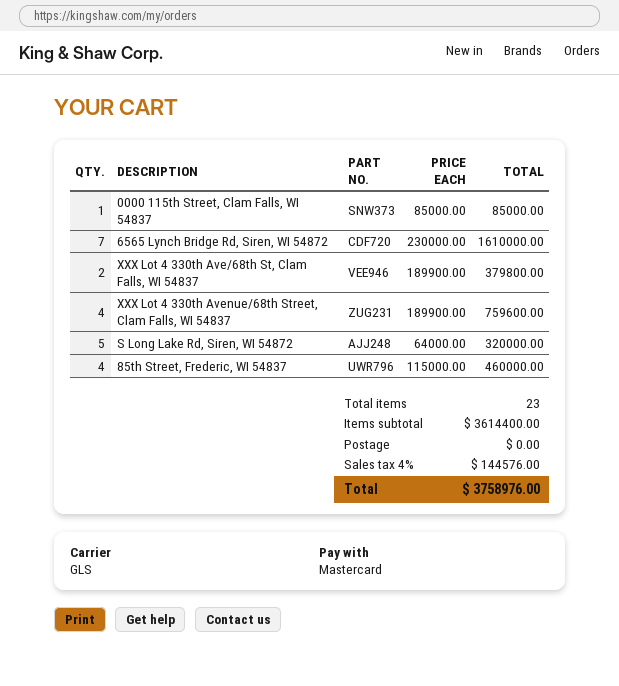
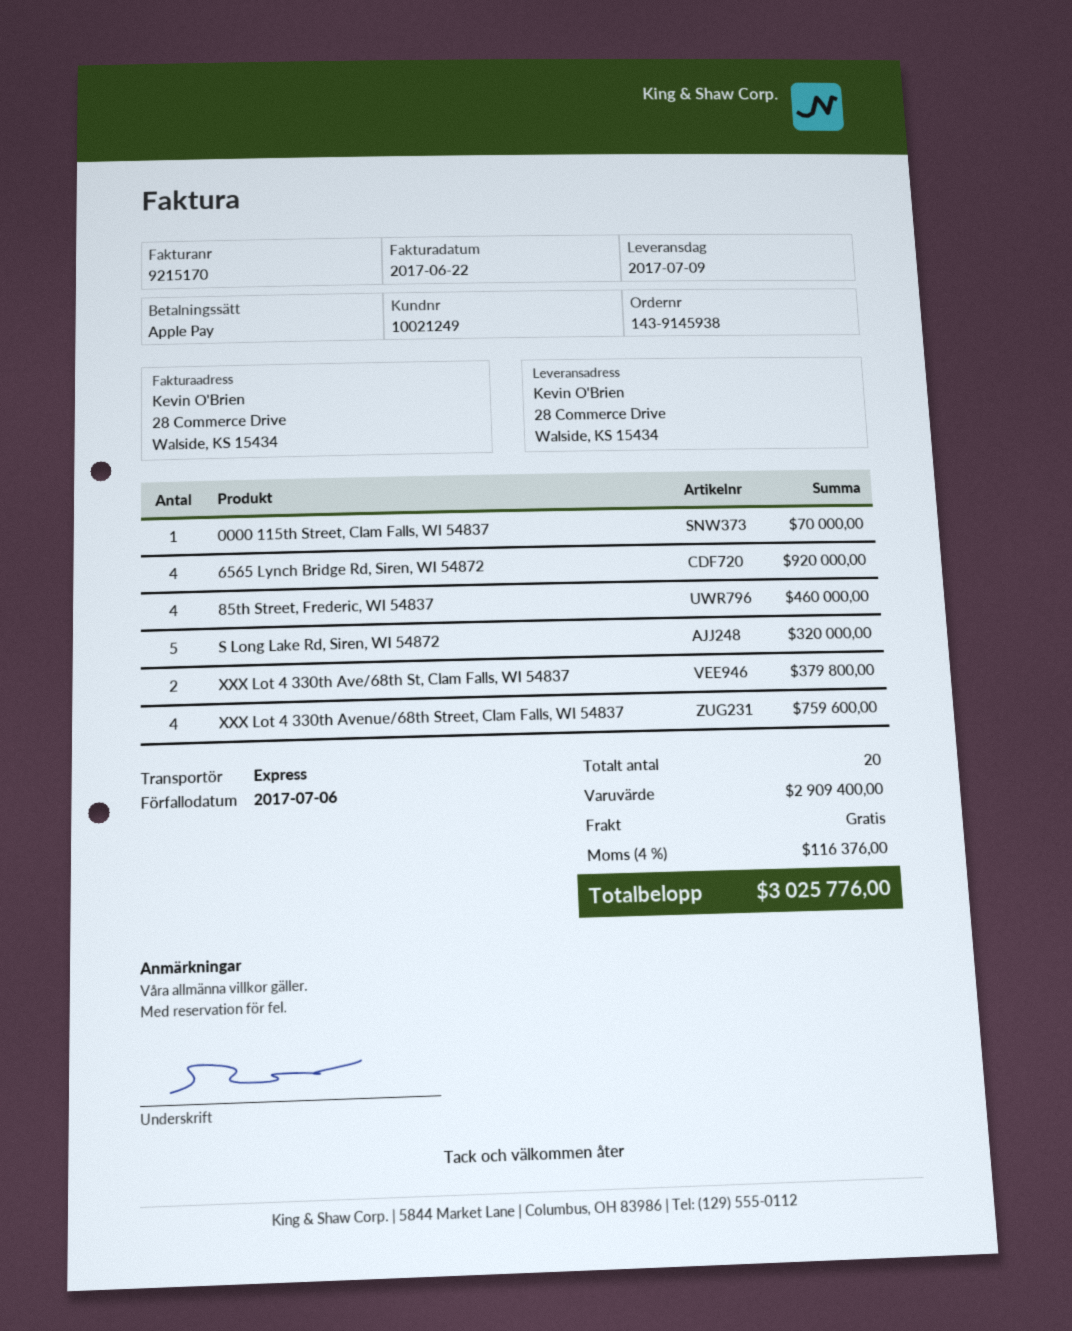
payment method: Mastercard -> Apple Pay
shipping method: GLS -> express
0000 115th Street, Clam Falls, WI 54837: 1 for 85000.00 -> 1 for 70000.00
6565 Lynch Bridge Rd, Siren, WI 54872: 7 for 1610000.00 -> 4 for 920000.00
total quantity: 23 -> 20
subtotal: 3614400.00 -> 2909400.00
tax: 4% = 144576.00 -> 4% = 116376.00
total: 3758976.00 -> 3025776.00

